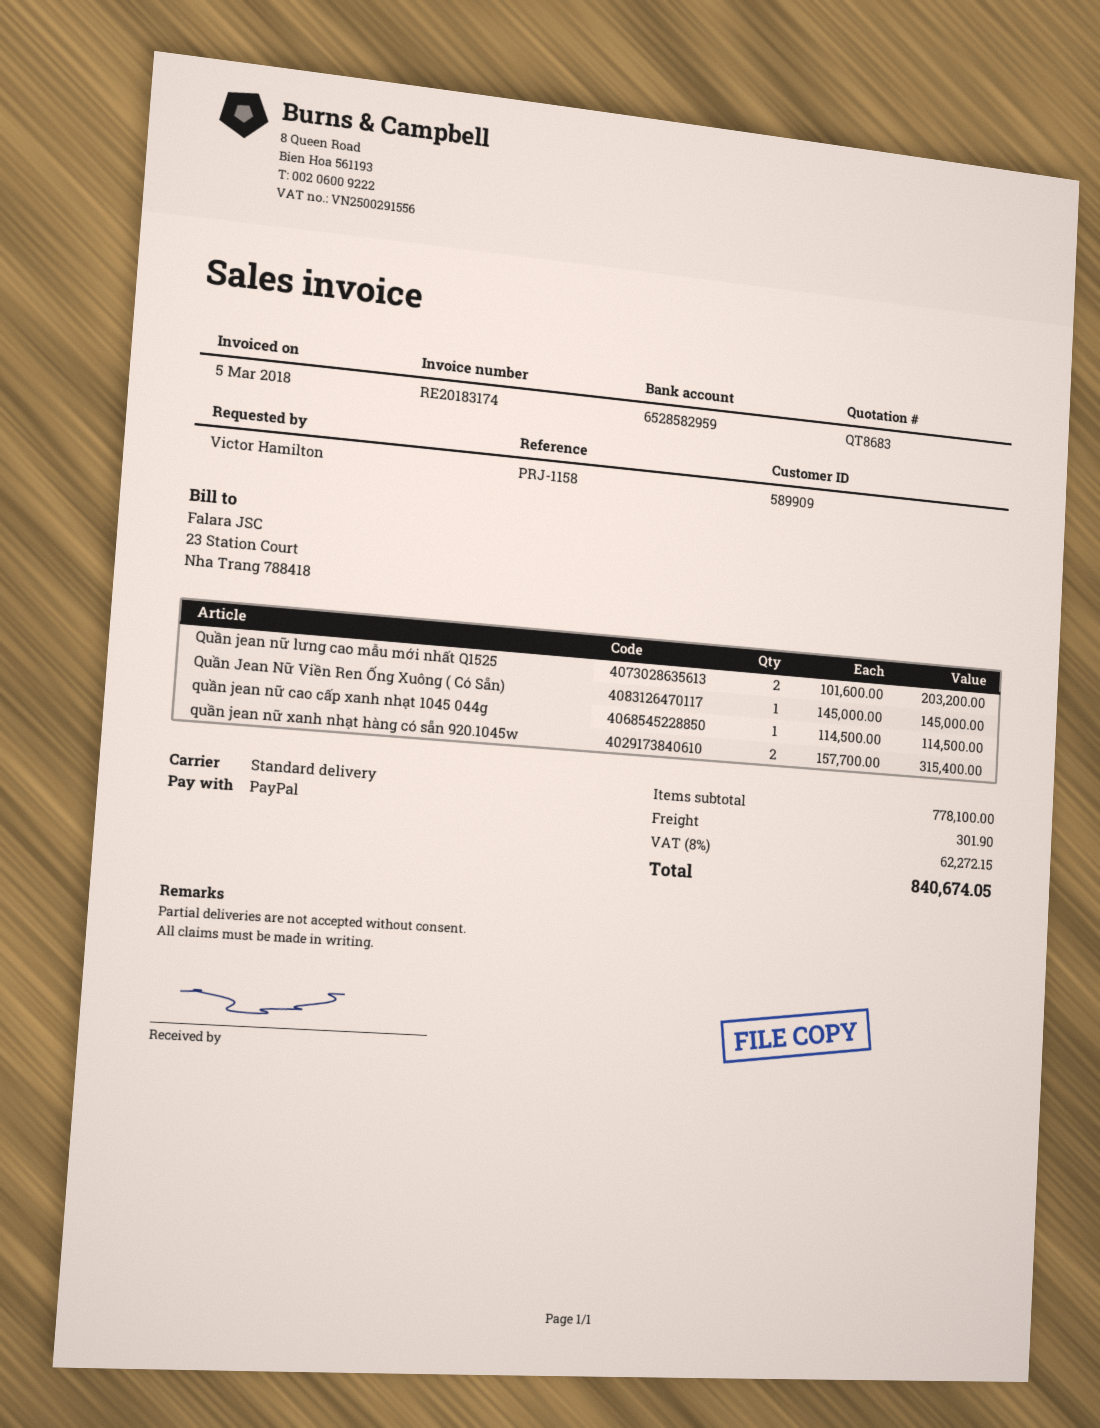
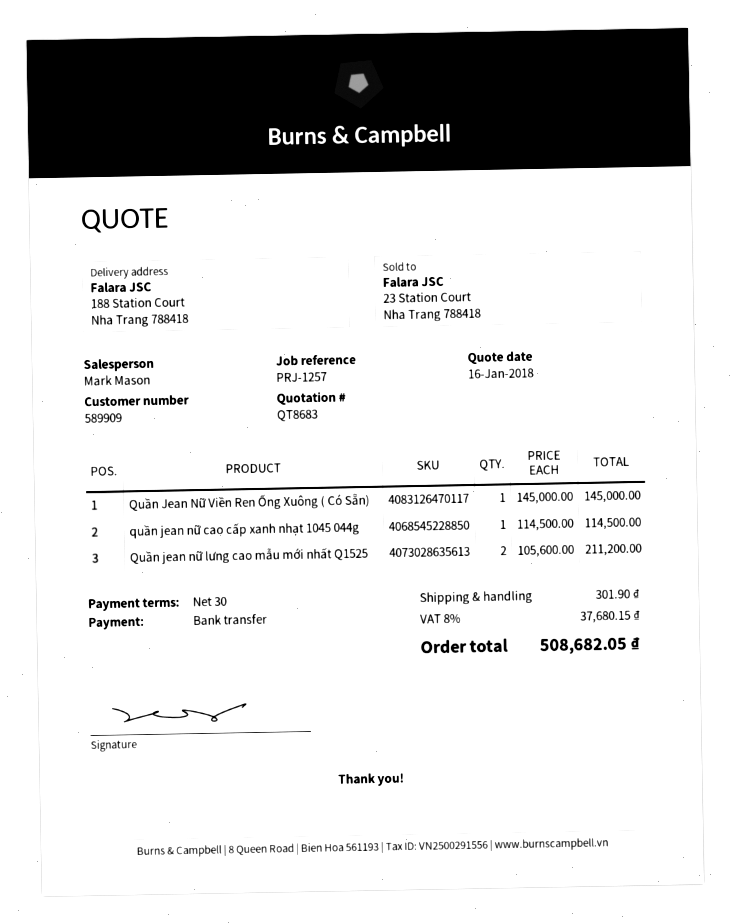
reference: PRJ-1158 -> PRJ-1257
payment method: PayPal -> bank transfer
Quần jean nữ lưng cao mẫu mới nhất Q1525: 2 x 101600.00 = 203200.00 -> 2 x 105600.00 = 211200.00
quần jean nữ xanh nhạt hàng có sẵn 920.1045w: 2 x 157700.00 = 315400.00 -> none
tax: 8% = 62272.15 -> 8% = 37680.15
total: 840674.05 -> 508682.05

